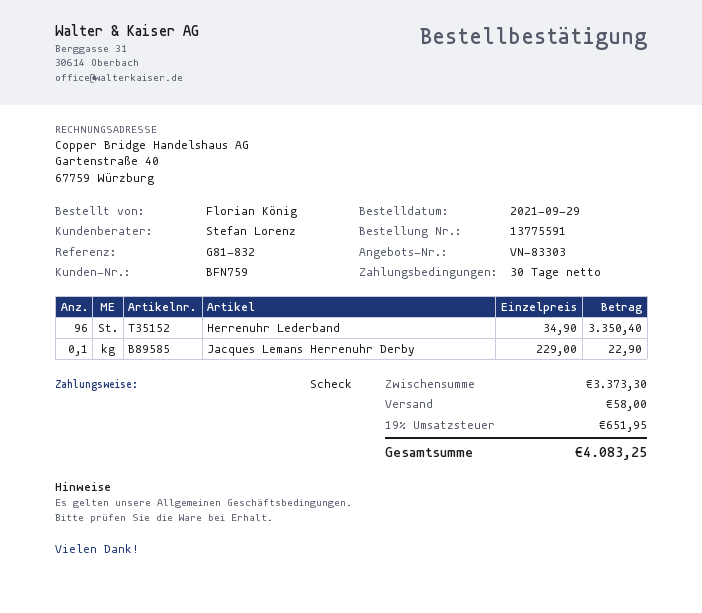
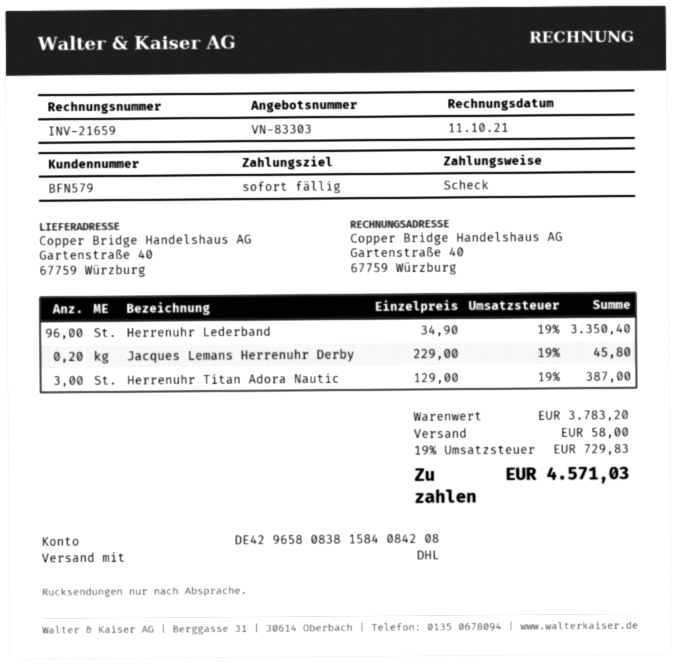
payment terms: 30 days -> on receipt
customer number: BFN759 -> BFN579
Jacques Lemans Herrenuhr Derby: 0.1 x 229.00 = 22.90 -> 0.2 x 229.00 = 45.80
Herrenuhr Titan Adora Nautic: none -> 3 x 129.00 = 387.00
subtotal: 3373.30 -> 3783.20
tax: 19% = 651.95 -> 19% = 729.83
total: 4083.25 -> 4571.03

